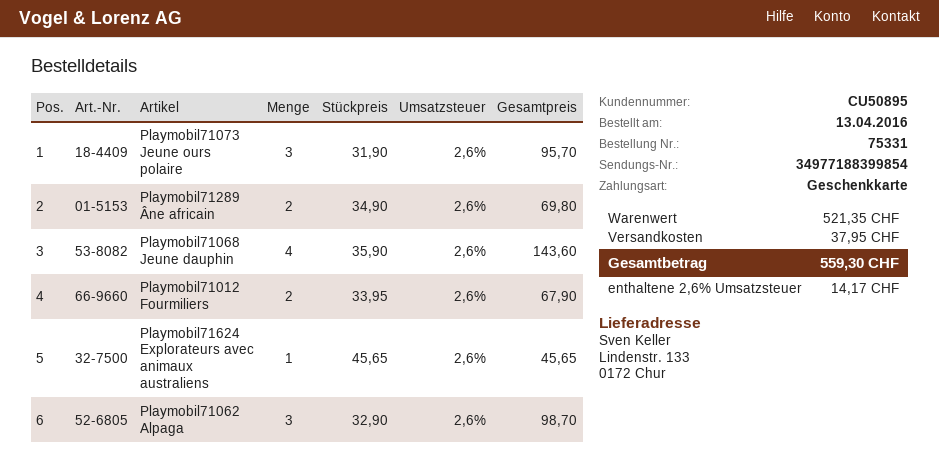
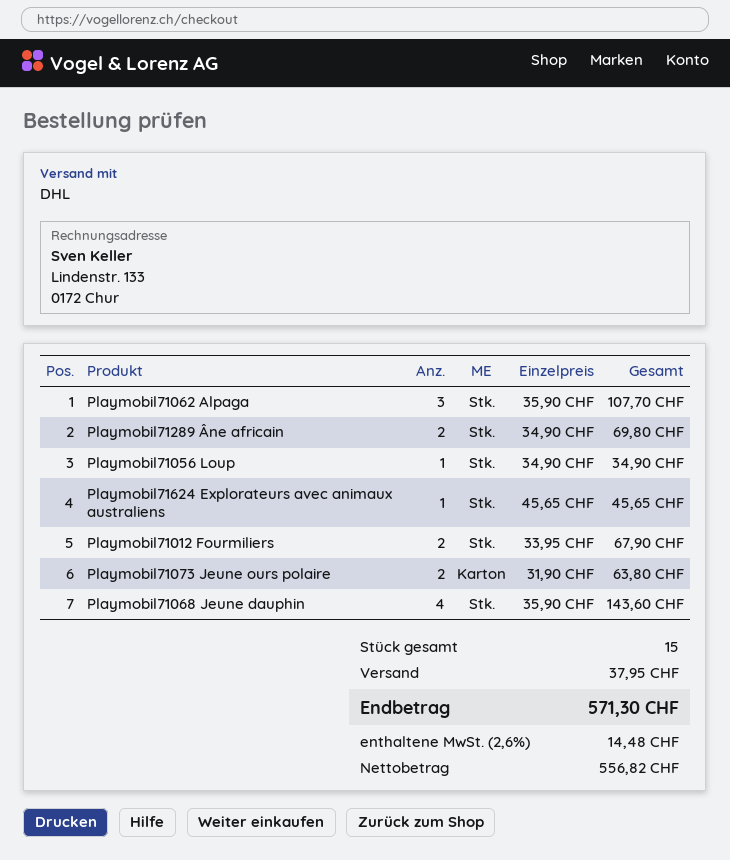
Playmobil71073 Jeune ours polaire: 3 x 31.90 = 95.70 -> 2 x 31.90 = 63.80
Playmobil71062 Alpaga: 3 x 32.90 = 98.70 -> 3 x 35.90 = 107.70
Playmobil71056 Loup: none -> 1 x 34.90 = 34.90
tax: 2.6% = 14.17 -> 2.6% = 14.48
total: 559.30 -> 571.30

